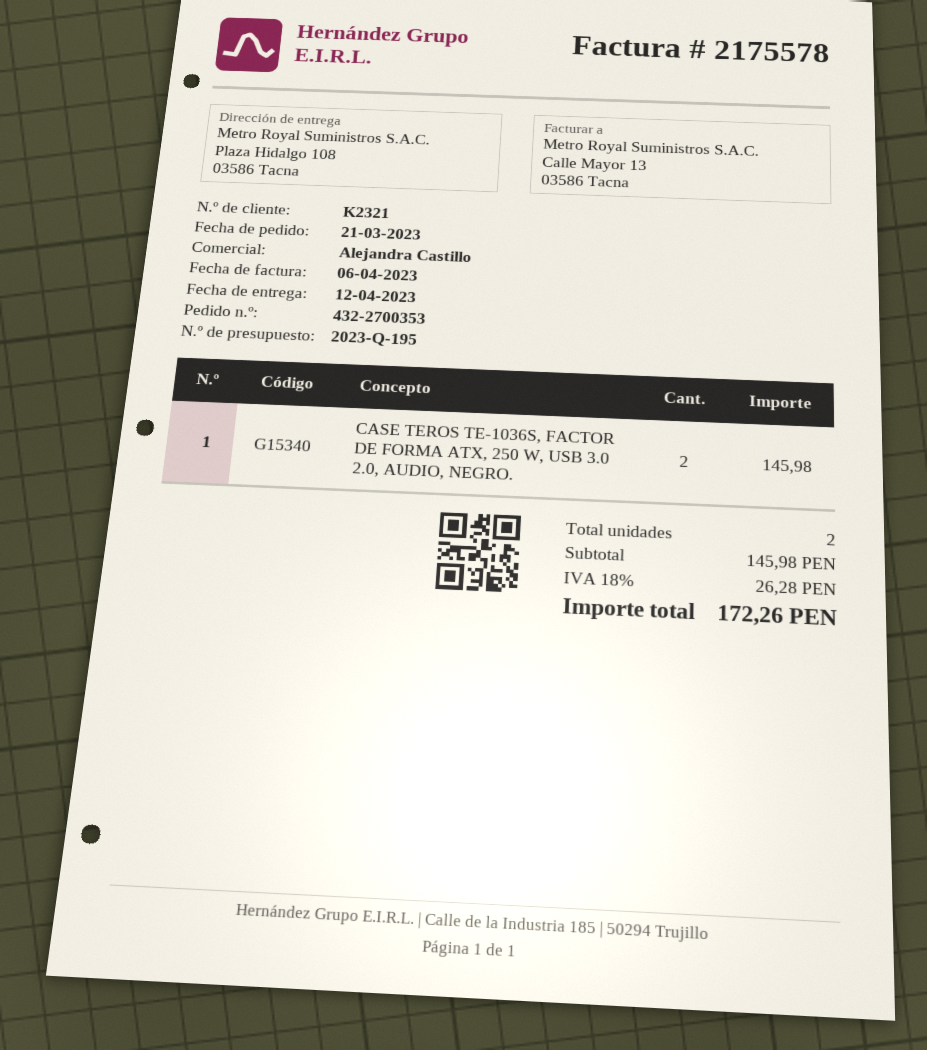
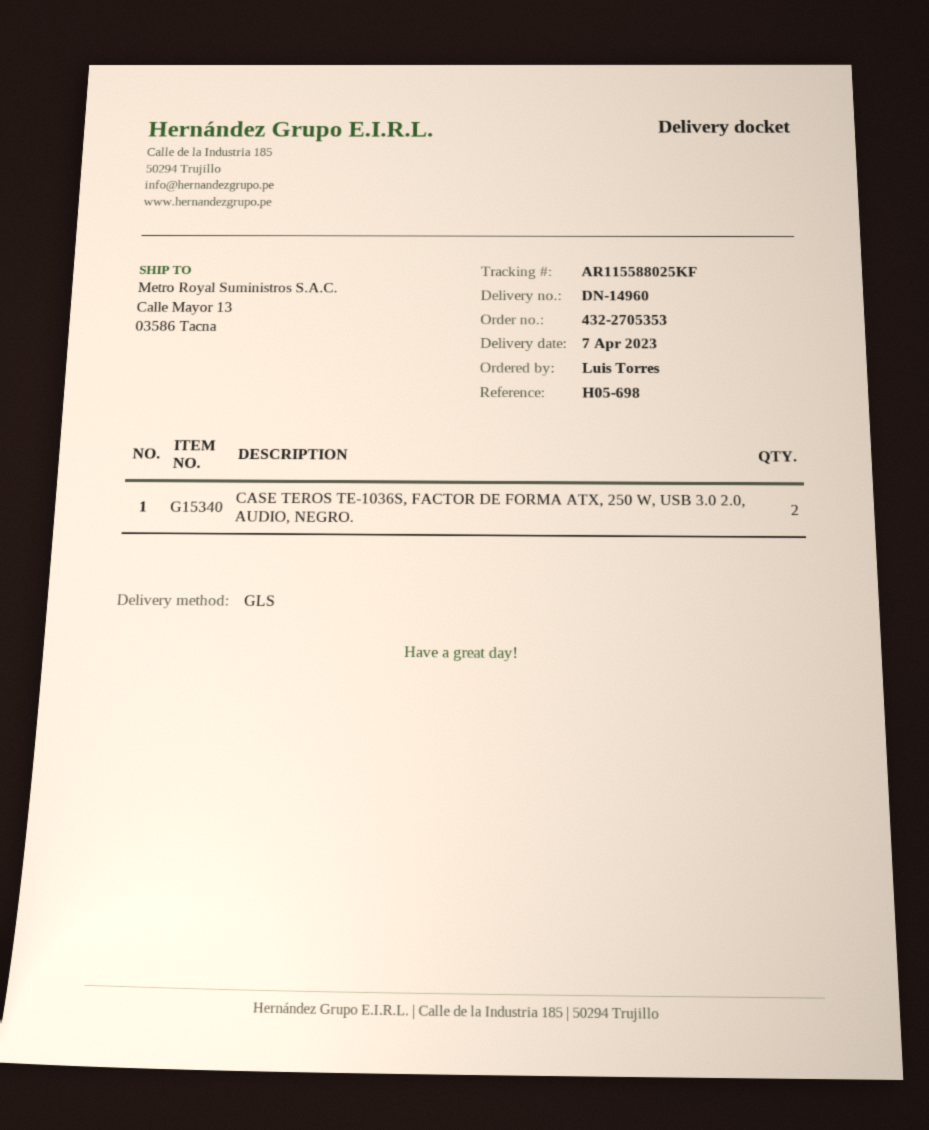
order number: 432-2700353 -> 432-2705353
delivery date: 2023-04-12 -> 2023-04-07
ship to: Plaza Hidalgo 108, 03586 Tacna -> Calle Mayor 13, 03586 Tacna

